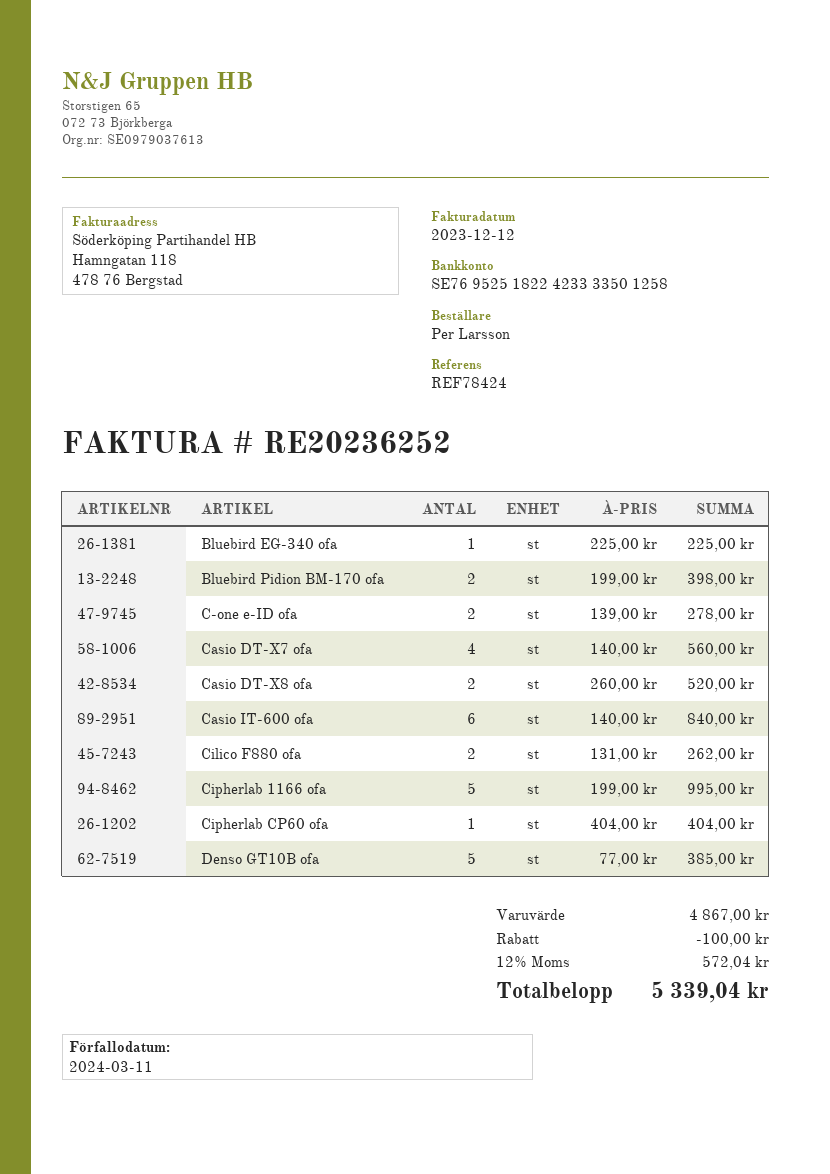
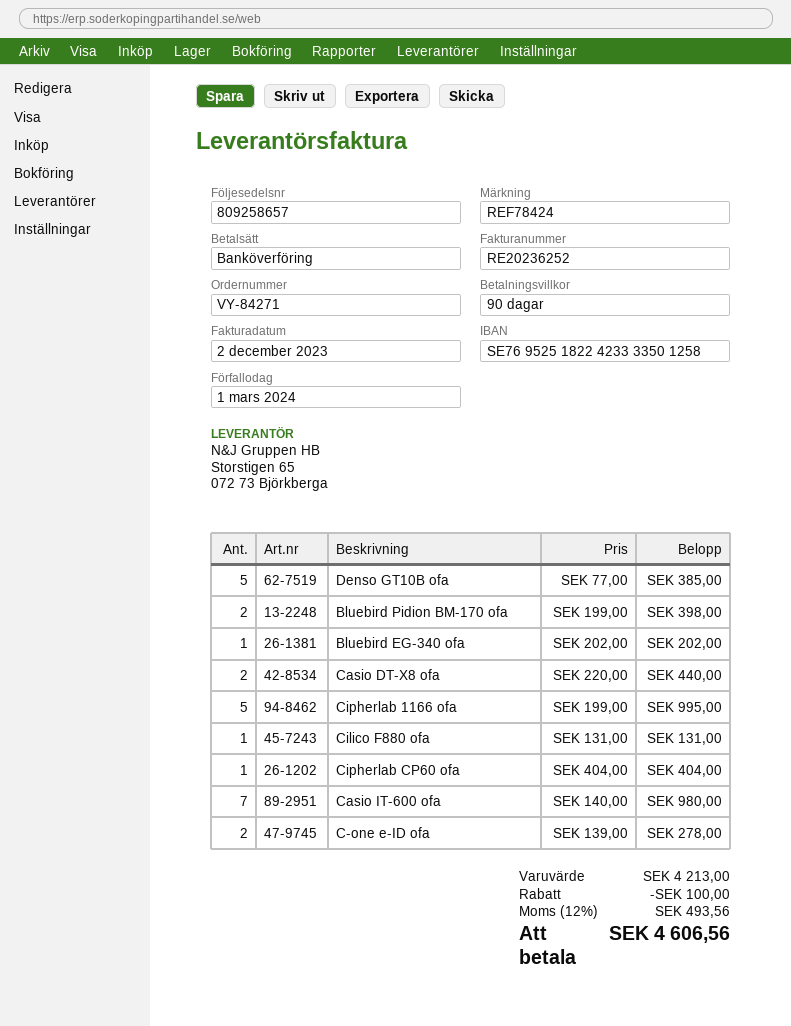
invoice date: 2023-12-12 -> 2023-12-02
due date: 2024-03-11 -> 2024-03-01
Bluebird EG-340 ofa: 1 x 225.00 = 225.00 -> 1 x 202.00 = 202.00
Casio DT-X7 ofa: 4 x 140.00 = 560.00 -> none
Casio DT-X8 ofa: 2 x 260.00 = 520.00 -> 2 x 220.00 = 440.00
Casio IT-600 ofa: 6 x 140.00 = 840.00 -> 7 x 140.00 = 980.00
Cilico F880 ofa: 2 x 131.00 = 262.00 -> 1 x 131.00 = 131.00
subtotal: 4867.00 -> 4213.00
tax: 12% = 572.04 -> 12% = 493.56
total: 5339.04 -> 4606.56

